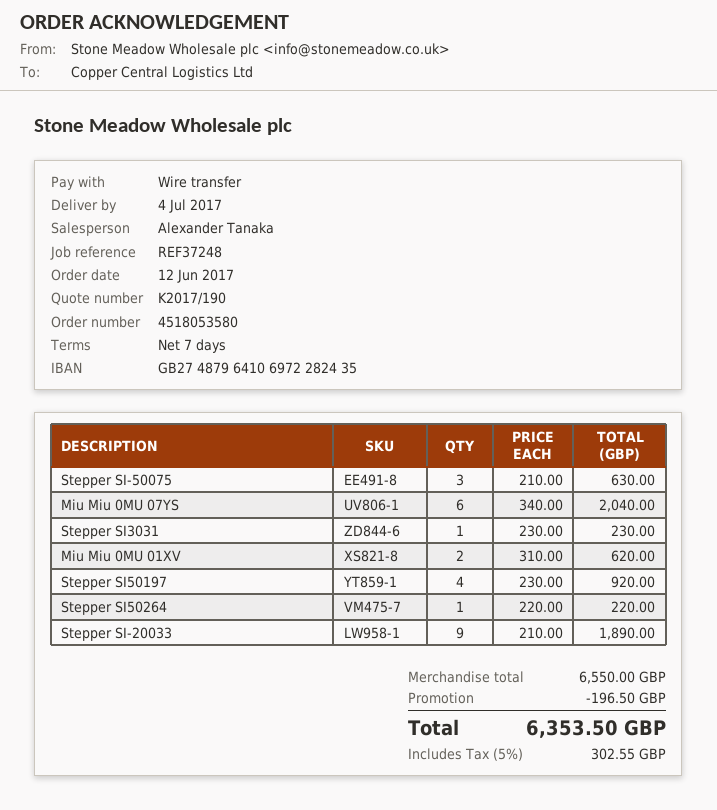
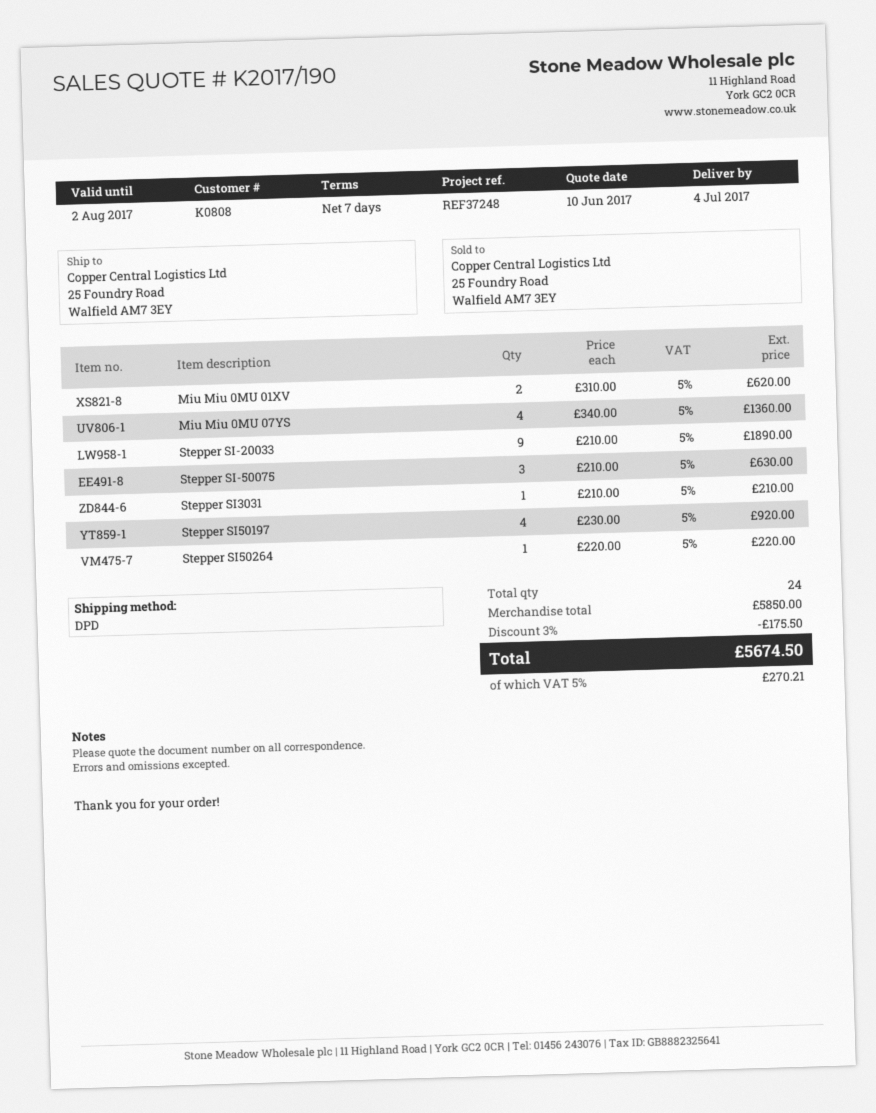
Miu Miu 0MU 07YS: 6 x 340.00 = 2040.00 -> 4 x 340.00 = 1360.00
Stepper SI3031: 1 x 230.00 = 230.00 -> 1 x 210.00 = 210.00
subtotal: 6550.00 -> 5850.00
discount: 196.50 -> 175.50
tax: 5% = 302.55 -> 5% = 270.21
total: 6353.50 -> 5674.50

